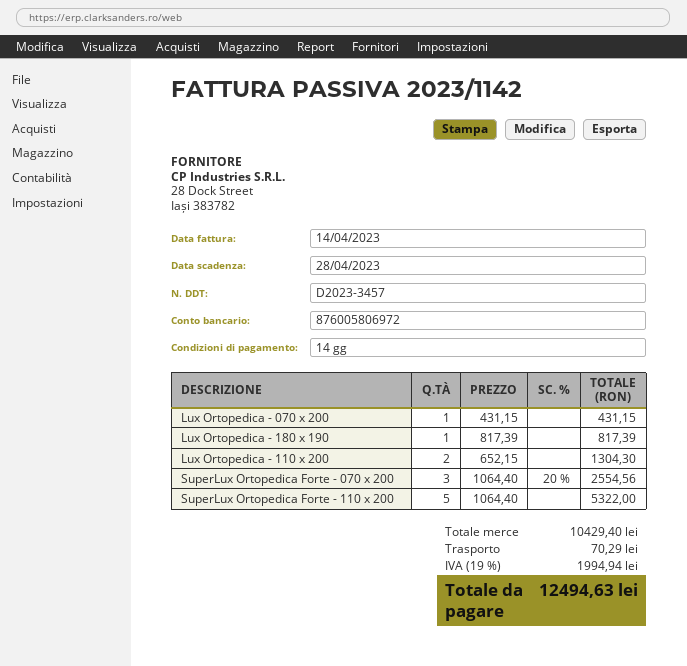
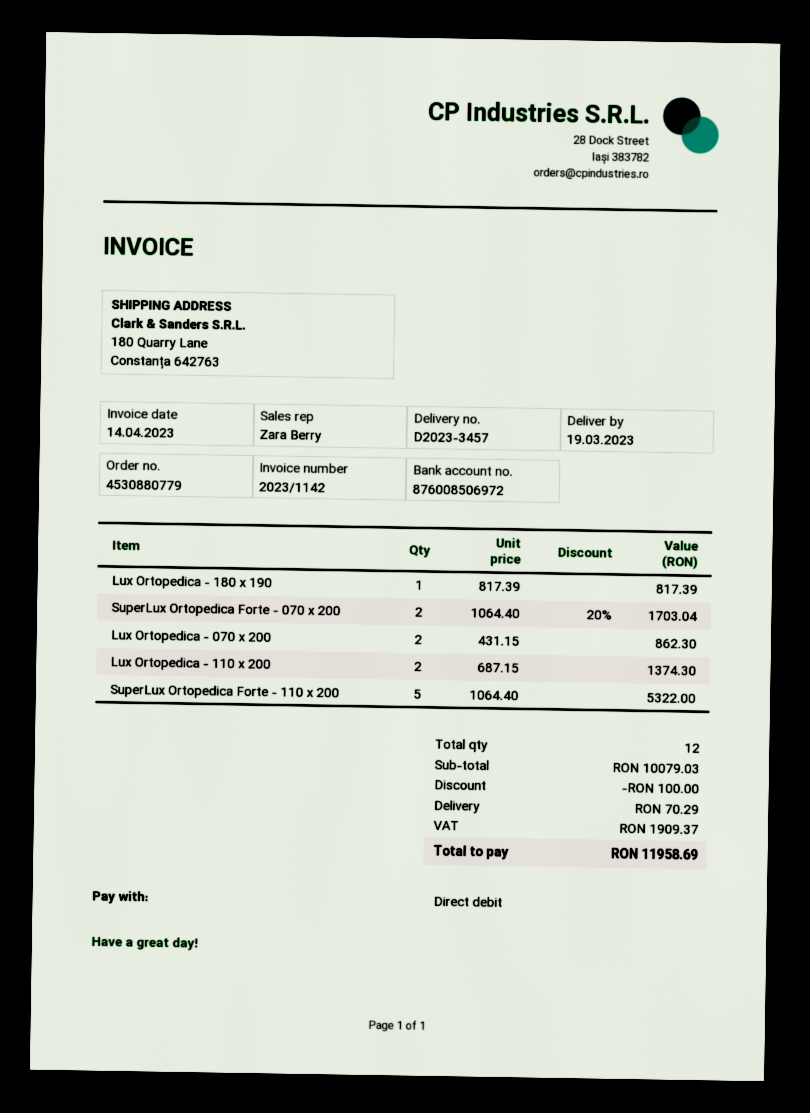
bank account: 876005806972 -> 876008506972
Lux Ortopedica - 070 x 200: 1 x 431.15 = 431.15 -> 2 x 431.15 = 862.30
Lux Ortopedica - 110 x 200: 2 x 652.15 = 1304.30 -> 2 x 687.15 = 1374.30
SuperLux Ortopedica Forte - 070 x 200: 3 x 1064.40 - 20% = 2554.56 -> 2 x 1064.40 - 20% = 1703.04
subtotal: 10429.40 -> 10079.03
discount: none -> 100.00
tax: 1994.94 -> 1909.37
total: 12494.63 -> 11958.69

